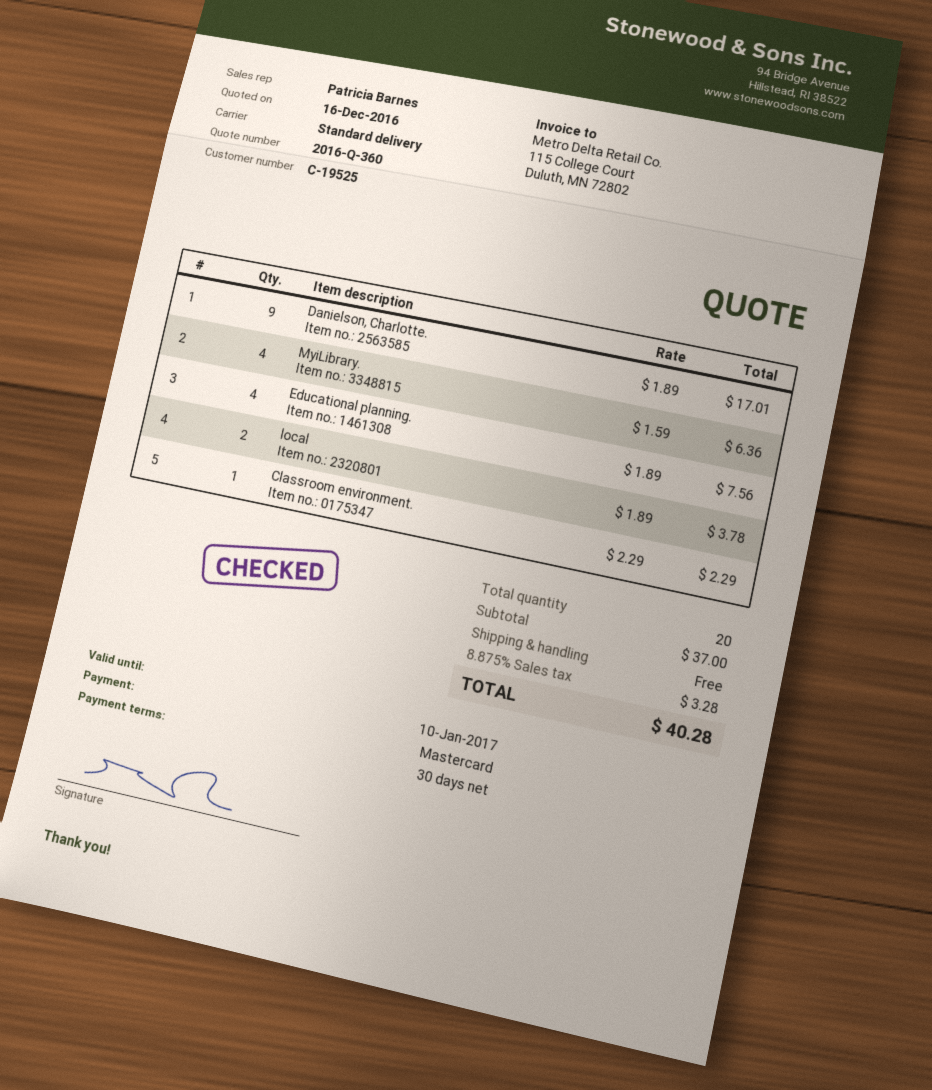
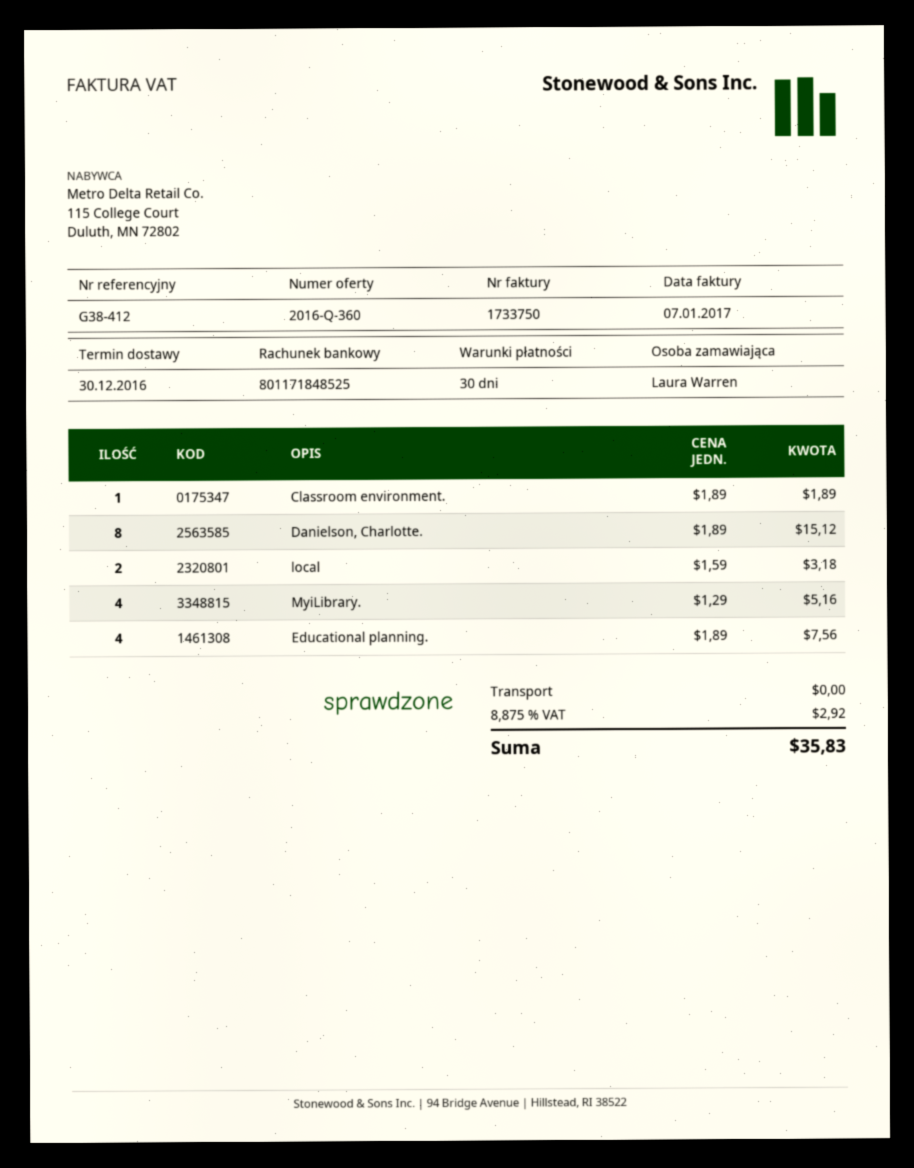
Danielson, Charlotte.: 9 x 1.89 = 17.01 -> 8 x 1.89 = 15.12
MyiLibrary.: 4 x 1.59 = 6.36 -> 4 x 1.29 = 5.16
local: 2 x 1.89 = 3.78 -> 2 x 1.59 = 3.18
Classroom environment.: 1 x 2.29 = 2.29 -> 1 x 1.89 = 1.89
tax: 8.875% = 3.28 -> 8.875% = 2.92
total: 40.28 -> 35.83

